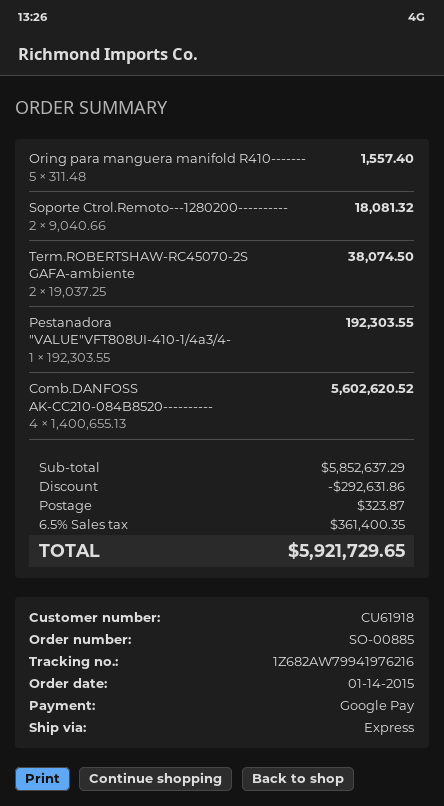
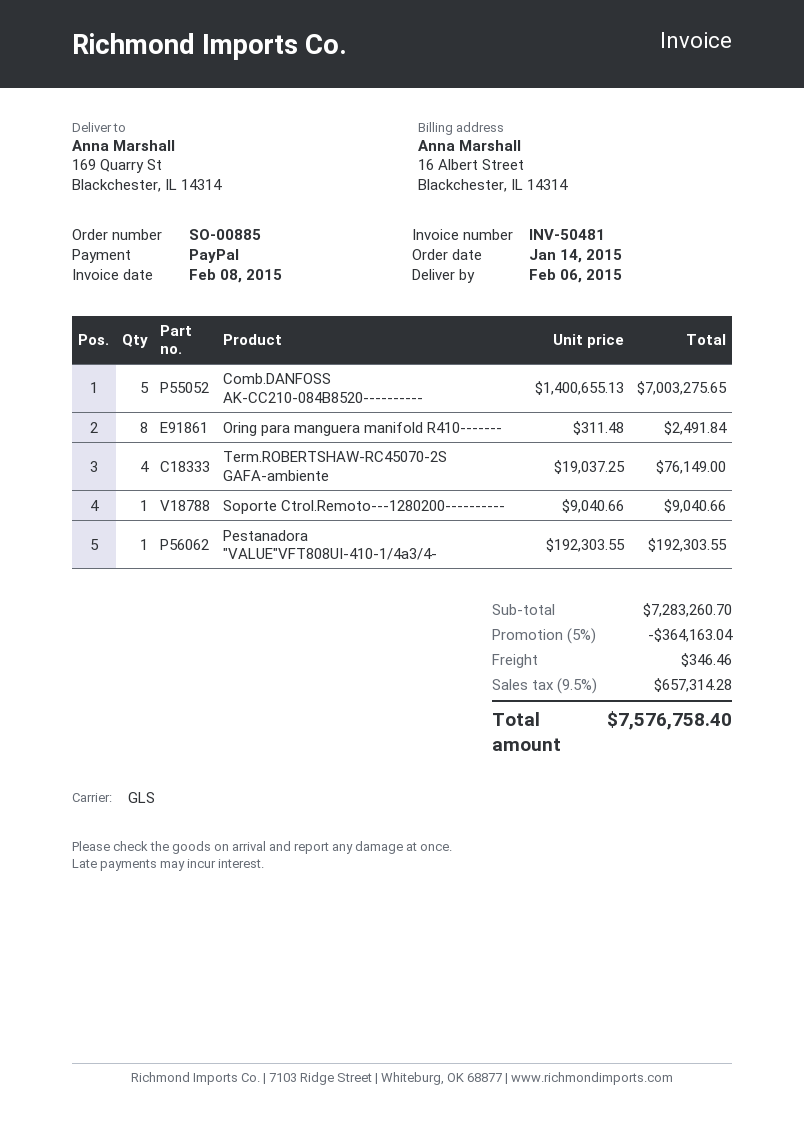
payment method: Google Pay -> PayPal
shipping method: express -> GLS
Oring para manguera manifold R410-------: 5 x 311.48 = 1557.40 -> 8 x 311.48 = 2491.84
Soporte Ctrol.Remoto---1280200----------: 2 x 9040.66 = 18081.32 -> 1 x 9040.66 = 9040.66
Term.ROBERTSHAW-RC45070-2S GAFA-ambiente: 2 x 19037.25 = 38074.50 -> 4 x 19037.25 = 76149.00
Comb.DANFOSS AK-CC210-084B8520----------: 4 x 1400655.13 = 5602620.52 -> 5 x 1400655.13 = 7003275.65
subtotal: 5852637.29 -> 7283260.70
discount: 292631.86 -> 364163.04
shipping: 323.87 -> 346.46
tax: 6.5% = 361400.35 -> 9.5% = 657314.28
total: 5921729.65 -> 7576758.40

